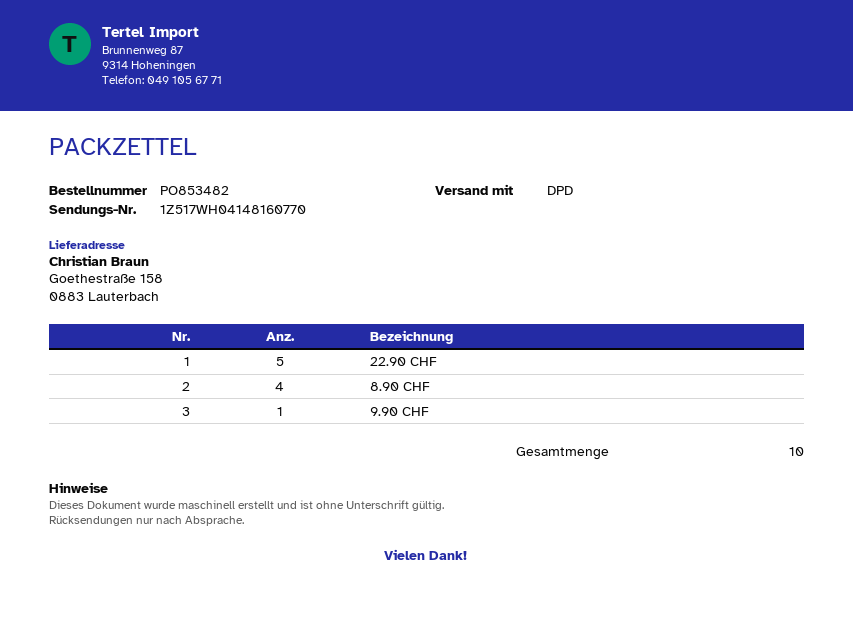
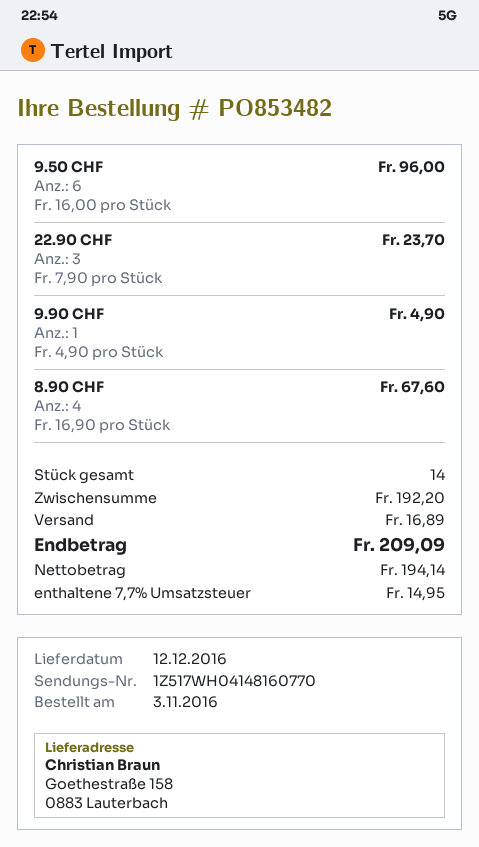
22.90 CHF: 5 -> 3
9.50 CHF: none -> 6
total quantity: 10 -> 14

